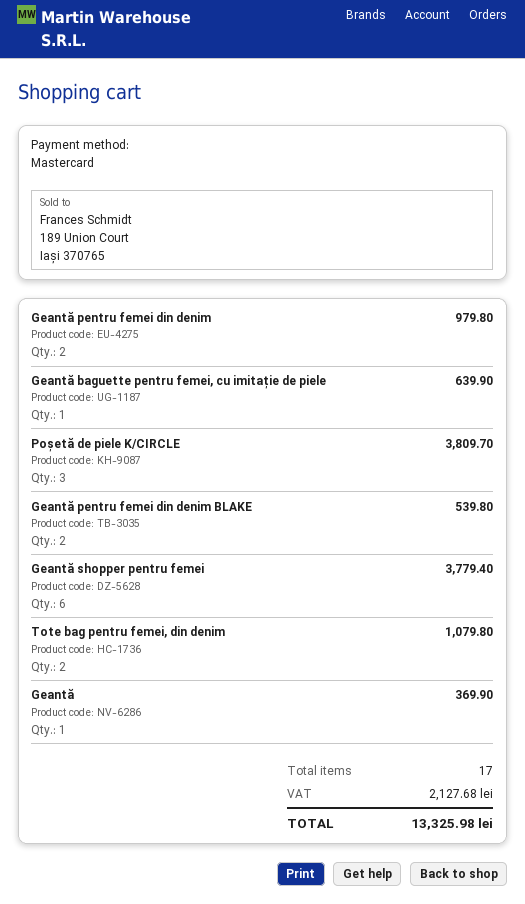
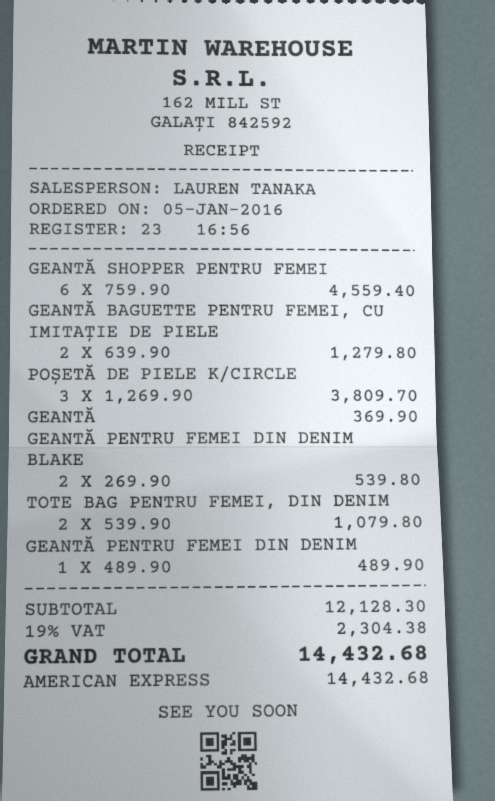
payment method: Mastercard -> American Express
Geantă pentru femei din denim: 2 for 979.80 -> 1 for 489.90
Geantă baguette pentru femei, cu imitație de piele: 1 for 639.90 -> 2 for 1279.80
Geantă shopper pentru femei: 6 for 3779.40 -> 6 for 4559.40
tax: 2127.68 -> 2304.38
total: 13325.98 -> 14432.68

